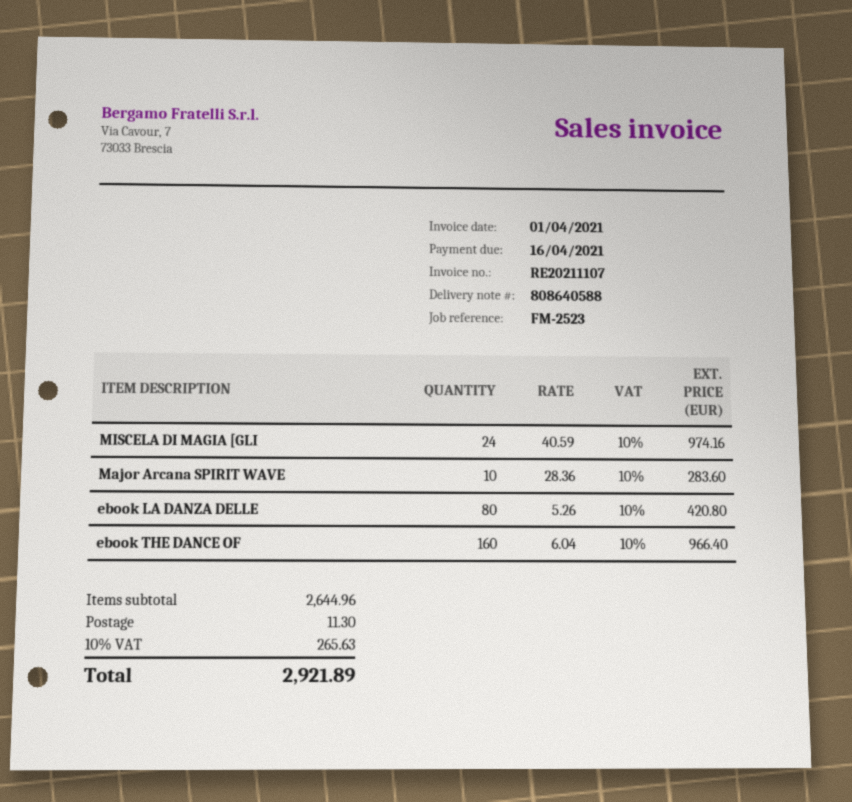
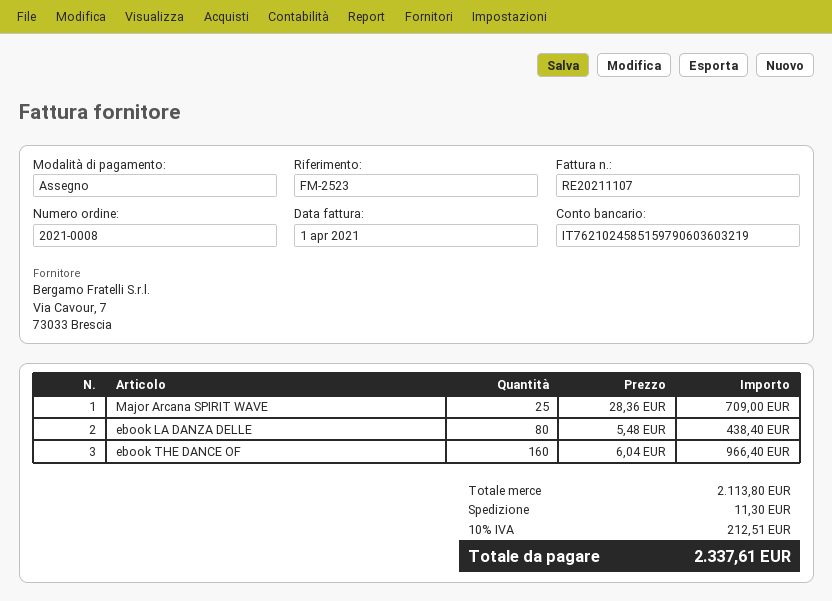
MISCELA DI MAGIA [GLI: 24 x 40.59 = 974.16 -> none
Major Arcana SPIRIT WAVE: 10 x 28.36 = 283.60 -> 25 x 28.36 = 709.00
ebook LA DANZA DELLE: 80 x 5.26 = 420.80 -> 80 x 5.48 = 438.40
subtotal: 2644.96 -> 2113.80
tax: 10% = 265.63 -> 10% = 212.51
total: 2921.89 -> 2337.61

